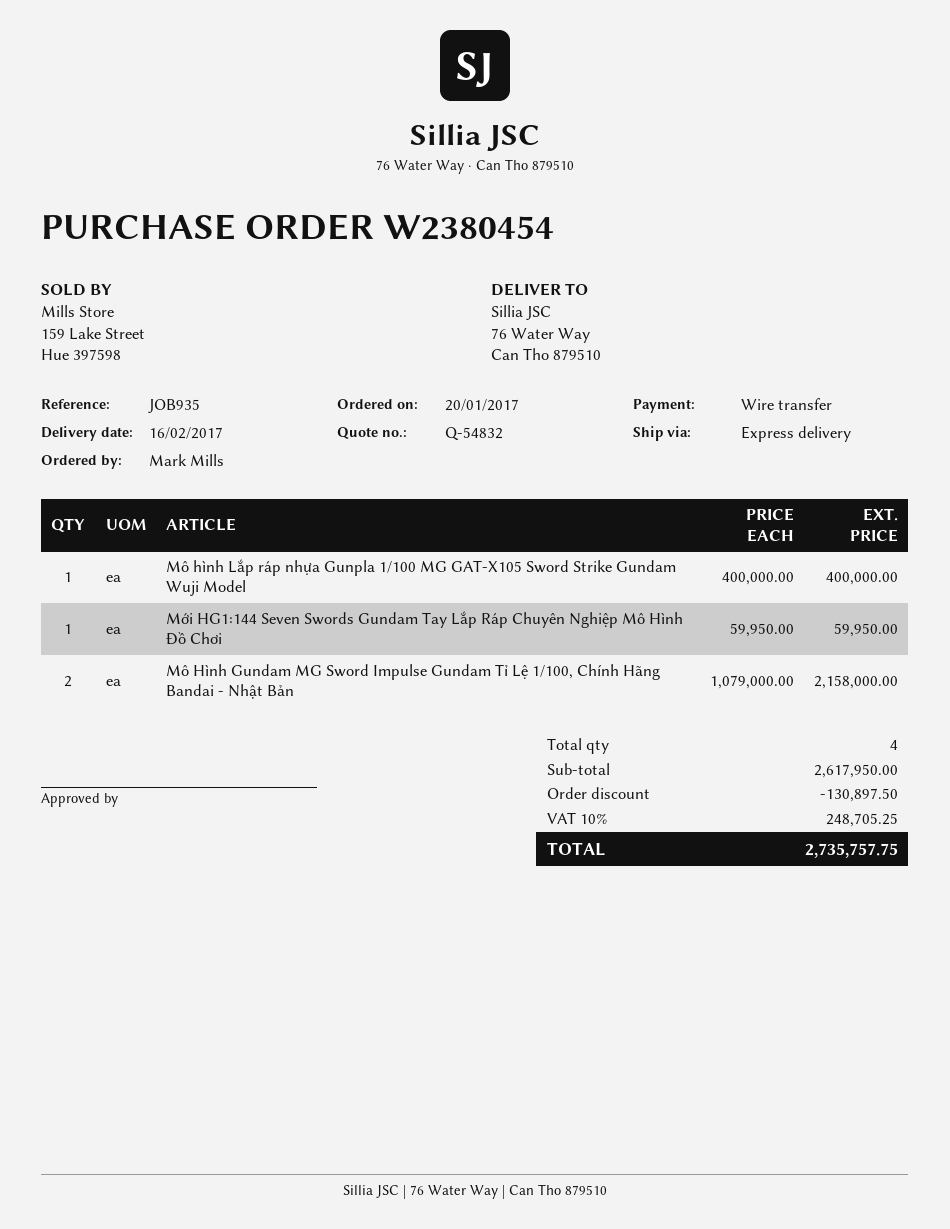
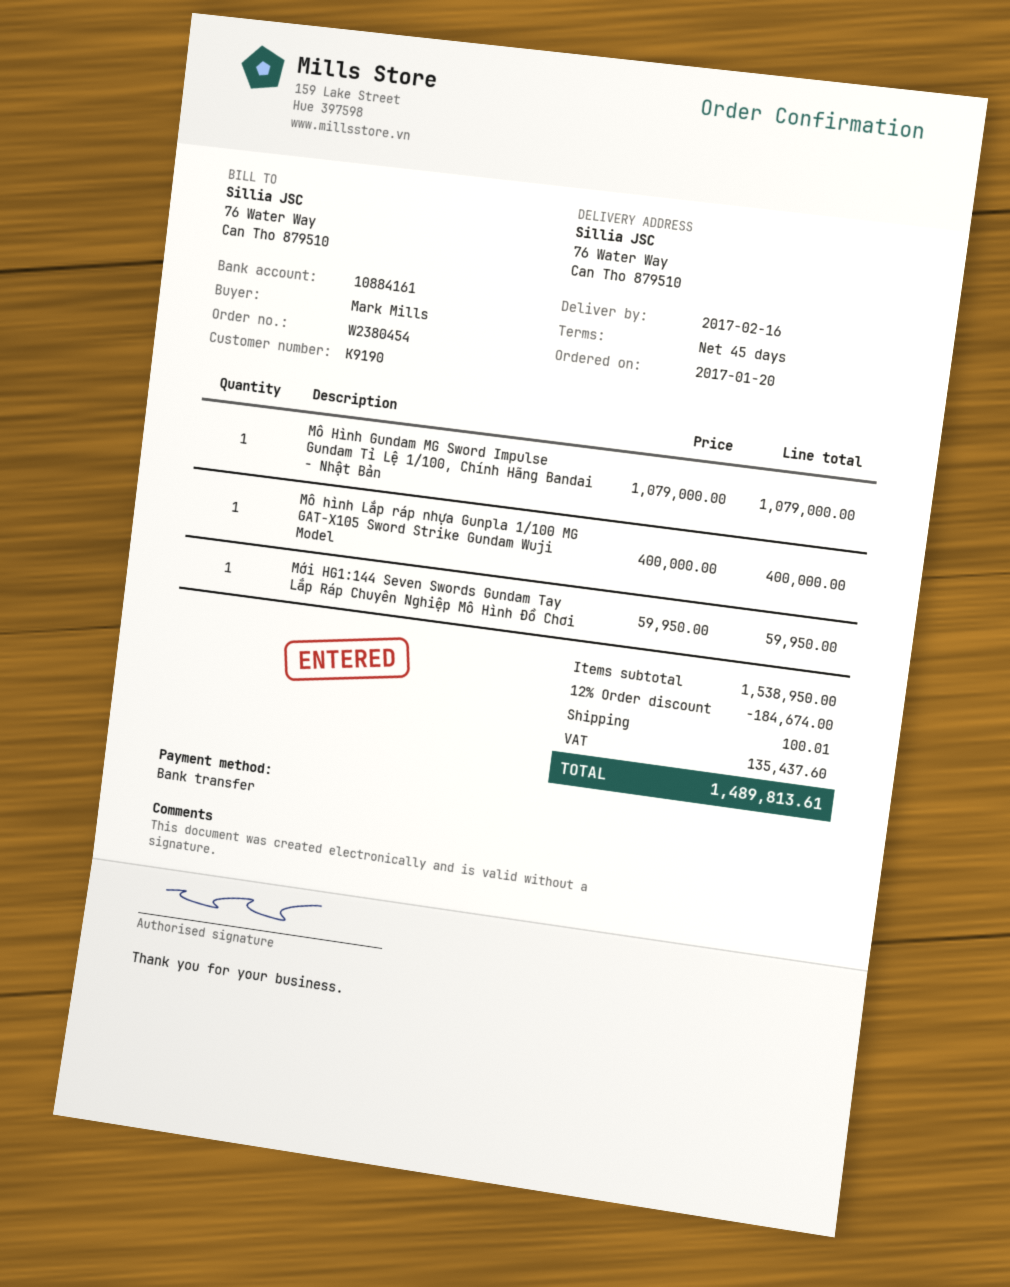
Mô Hình Gundam MG Sword Impulse Gundam Tỉ Lệ 1/100, Chính Hãng Bandai - Nhật Bản: 2 x 1079000.00 = 2158000.00 -> 1 x 1079000.00 = 1079000.00
subtotal: 2617950.00 -> 1538950.00
discount: 130897.50 -> 184674.00
shipping: none -> 100.01
tax: 248705.25 -> 135437.60
total: 2735757.75 -> 1489813.61

